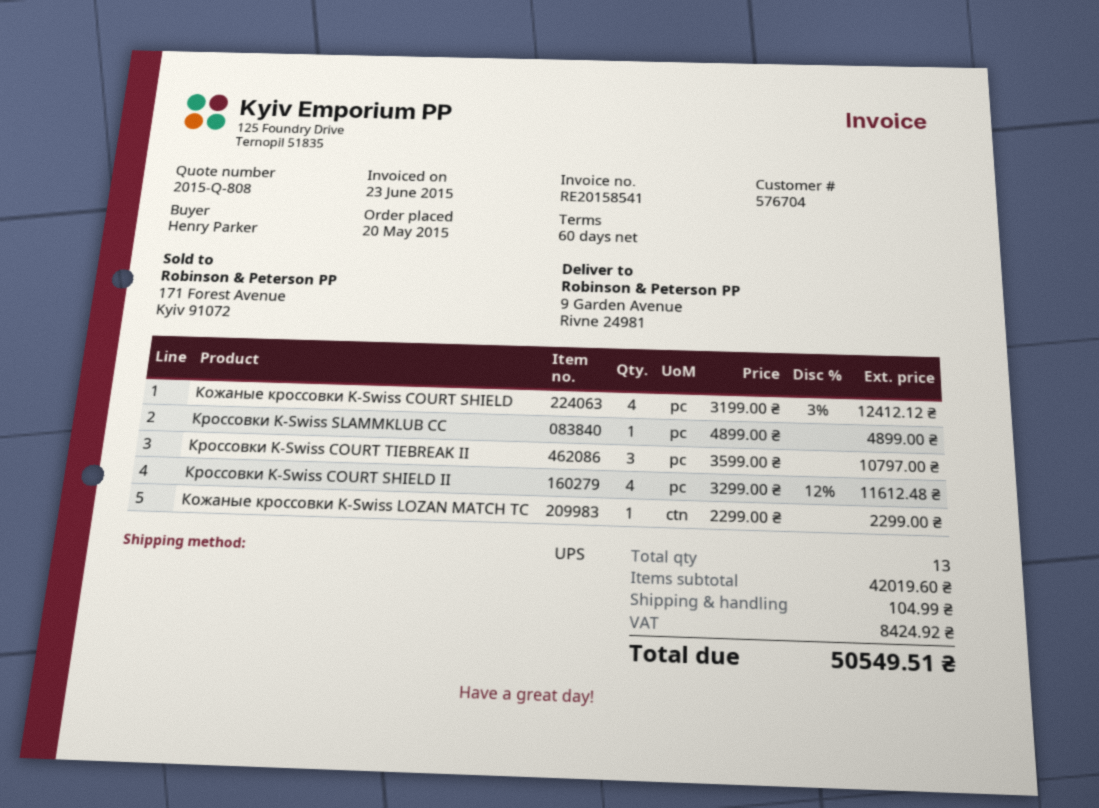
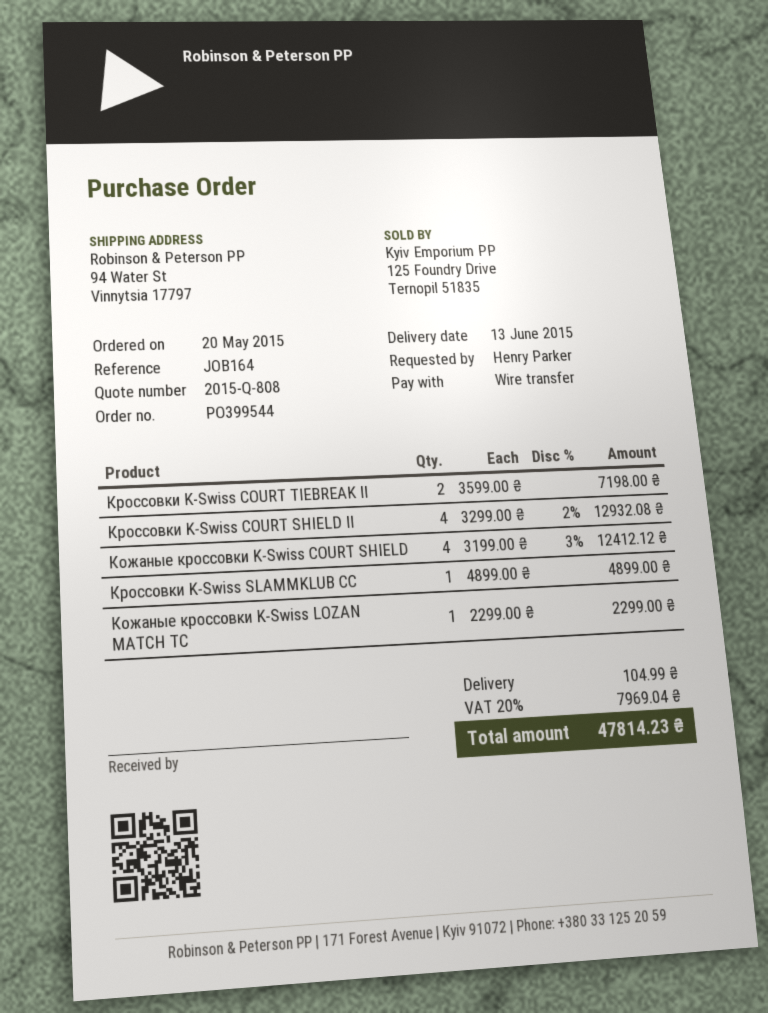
ship to: 9 Garden Avenue, Rivne 24981 -> 94 Water St, Vinnytsia 17797
Кроссовки K-Swiss COURT TIEBREAK II: 3 x 3599.00 = 10797.00 -> 2 x 3599.00 = 7198.00
Кроссовки K-Swiss COURT SHIELD II: 4 x 3299.00 - 12% = 11612.48 -> 4 x 3299.00 - 2% = 12932.08
tax: 8424.92 -> 7969.04
total: 50549.51 -> 47814.23

